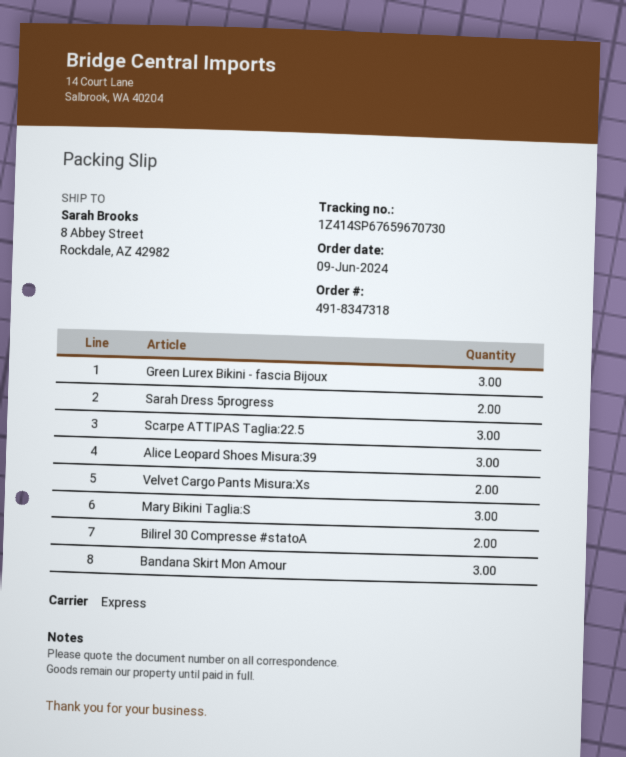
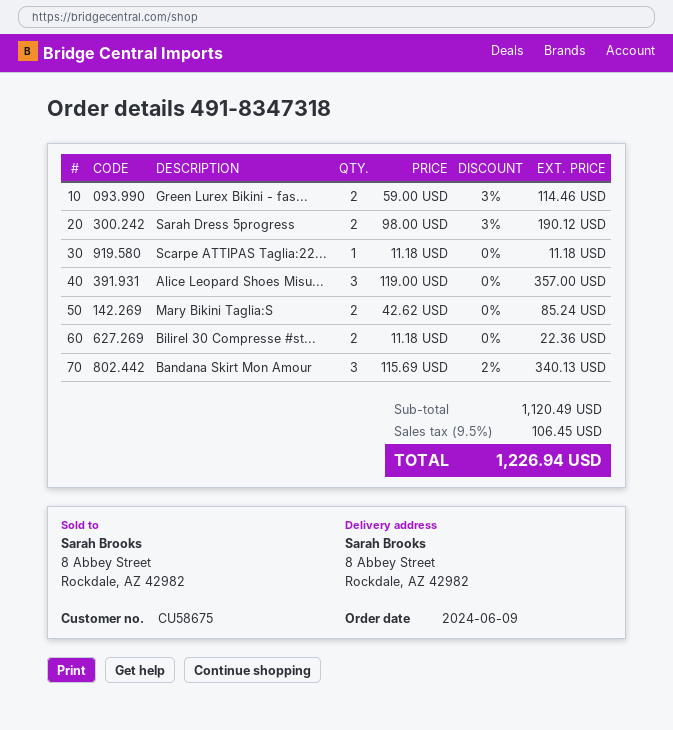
Green Lurex Bikini - fascia Bijoux: 3 -> 2
Scarpe ATTIPAS Taglia:22.5: 3 -> 1
Velvet Cargo Pants Misura:Xs: 2 -> none
Mary Bikini Taglia:S: 3 -> 2

